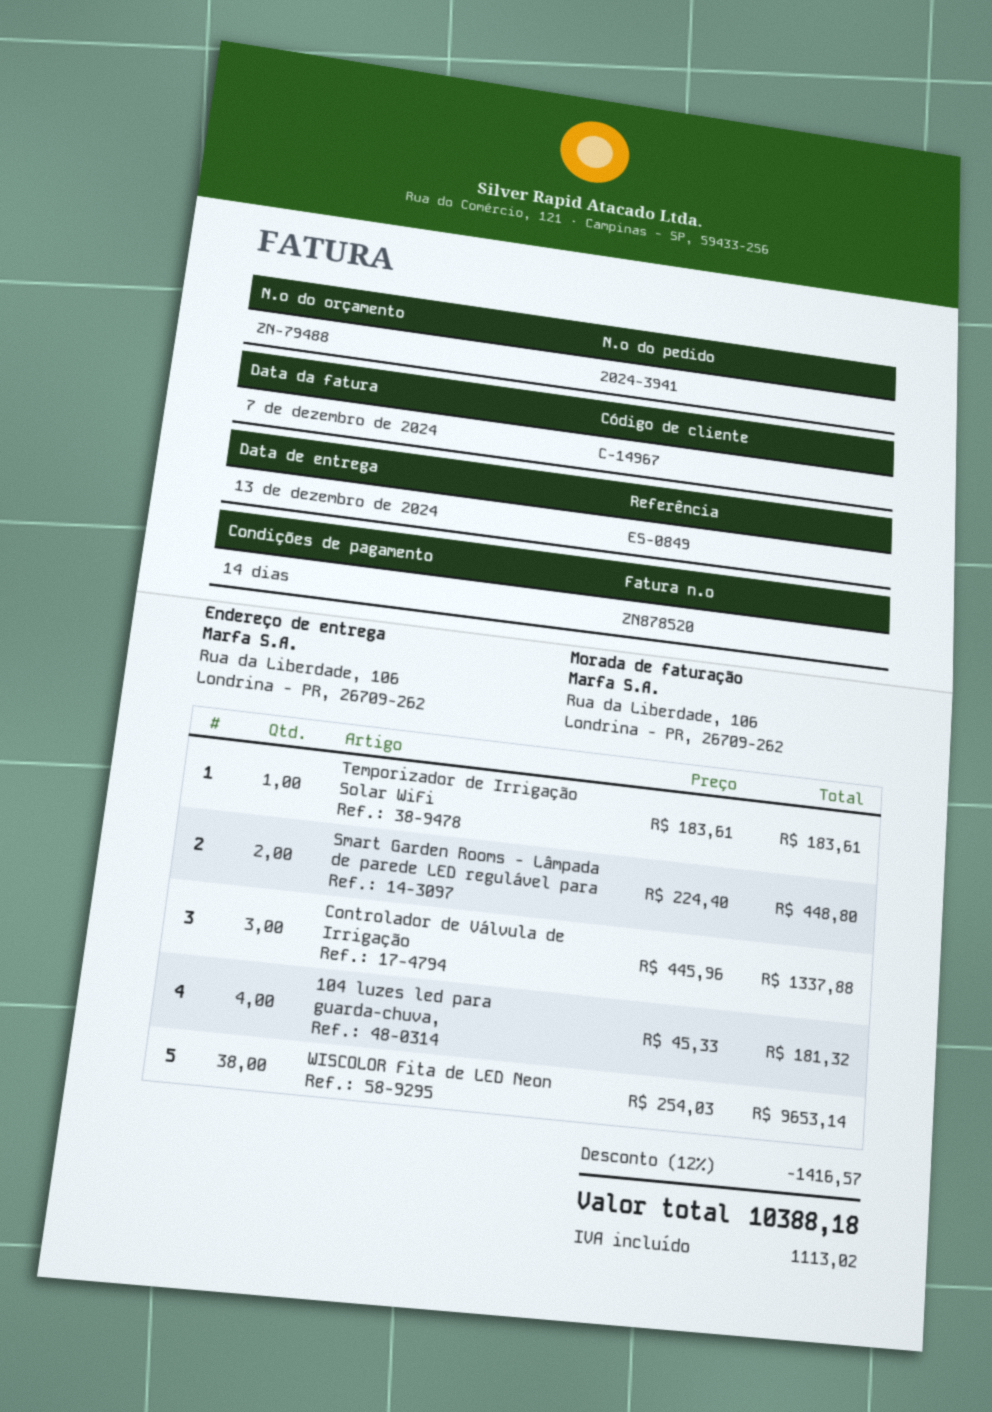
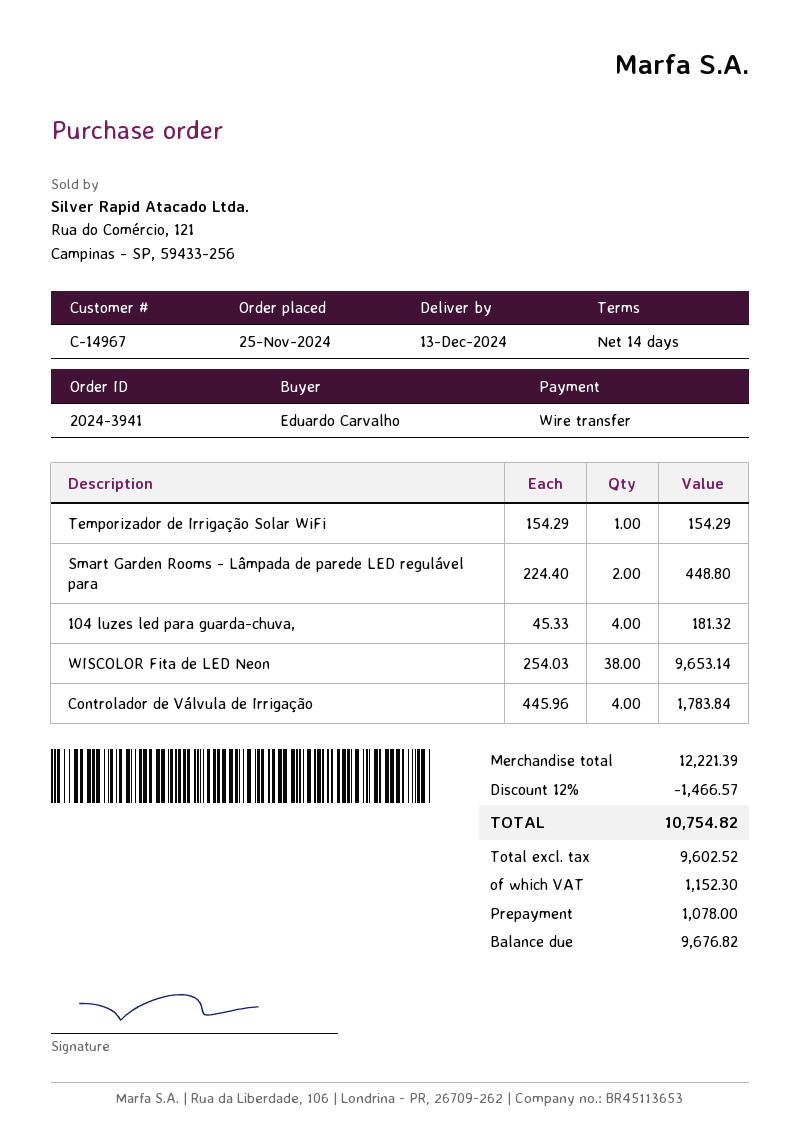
Temporizador de Irrigação Solar WiFi: 1 x 183.61 = 183.61 -> 1 x 154.29 = 154.29
Controlador de Válvula de Irrigação: 3 x 445.96 = 1337.88 -> 4 x 445.96 = 1783.84
discount: 12% = 1416.57 -> 12% = 1466.57
tax: 1113.02 -> 1152.30
total: 10388.18 -> 10754.82

